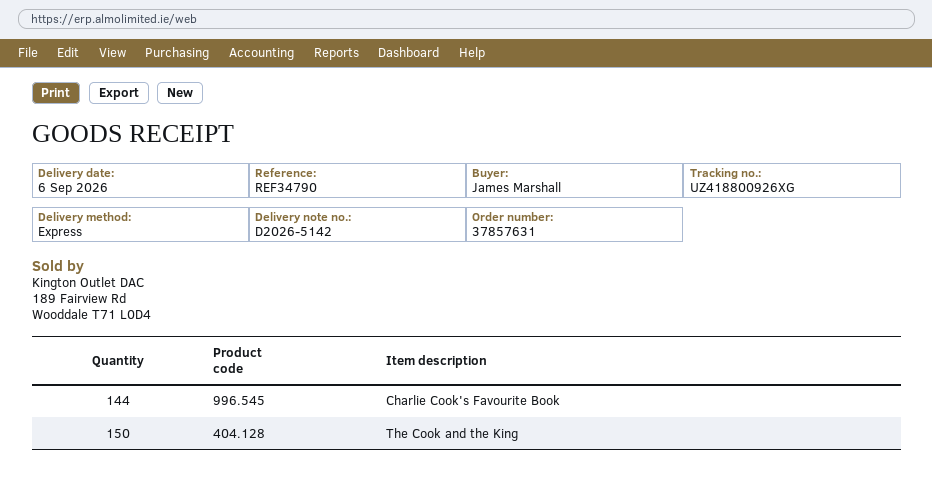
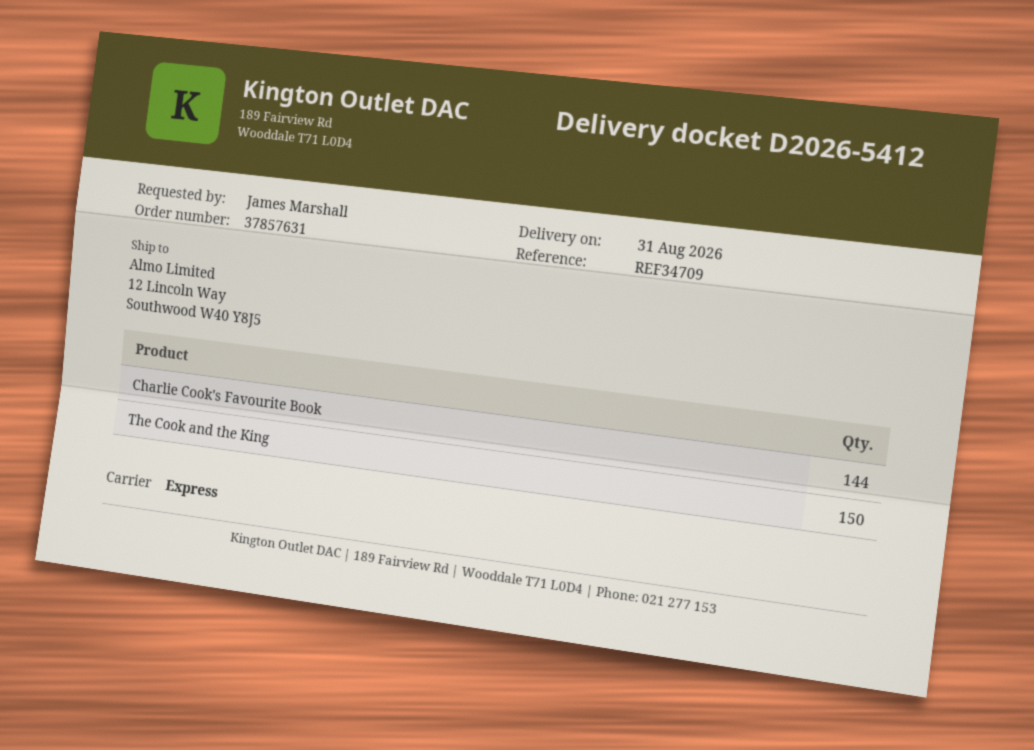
delivery note number: D2026-5142 -> D2026-5412
delivery date: 2026-09-06 -> 2026-08-31
reference: REF34790 -> REF34709

